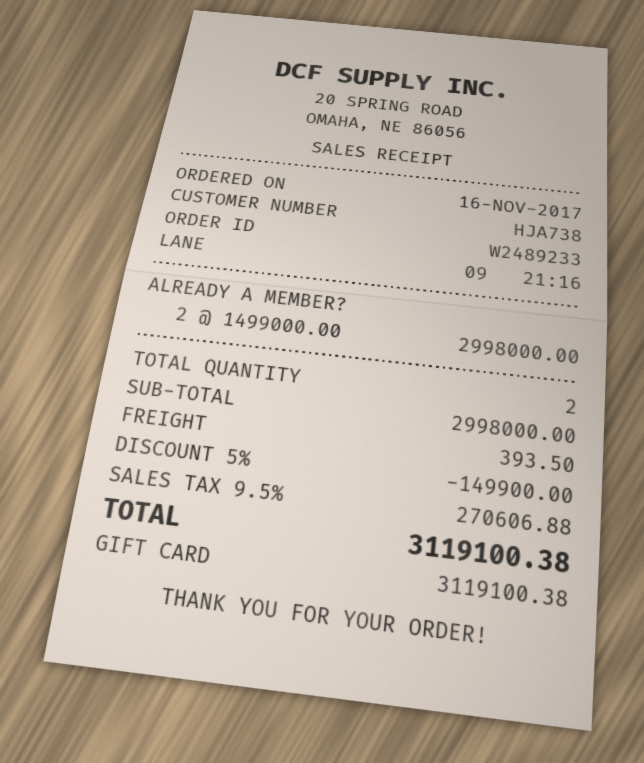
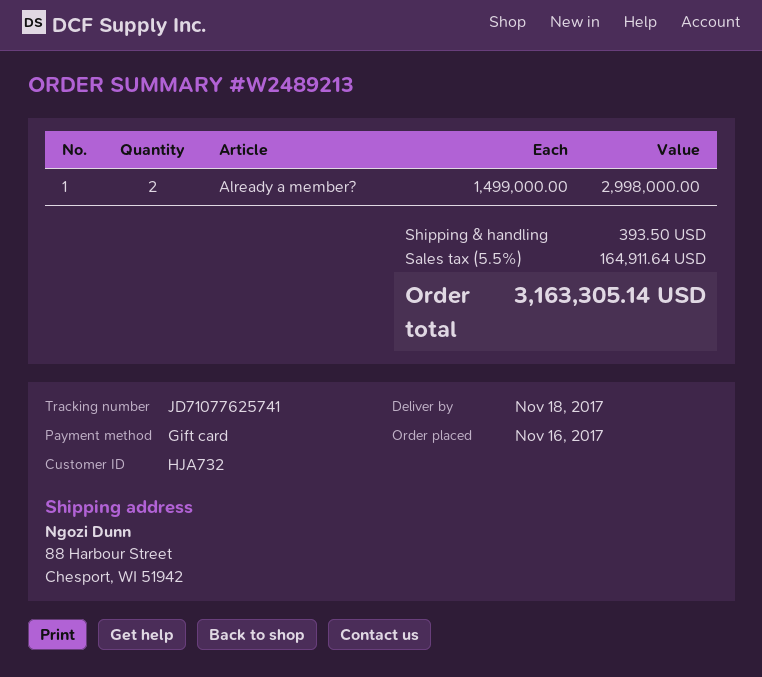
order number: W2489233 -> W2489213
customer number: HJA738 -> HJA732
discount: 5% = 149900.00 -> none
tax: 9.5% = 270606.88 -> 5.5% = 164911.64
total: 3119100.38 -> 3163305.14

